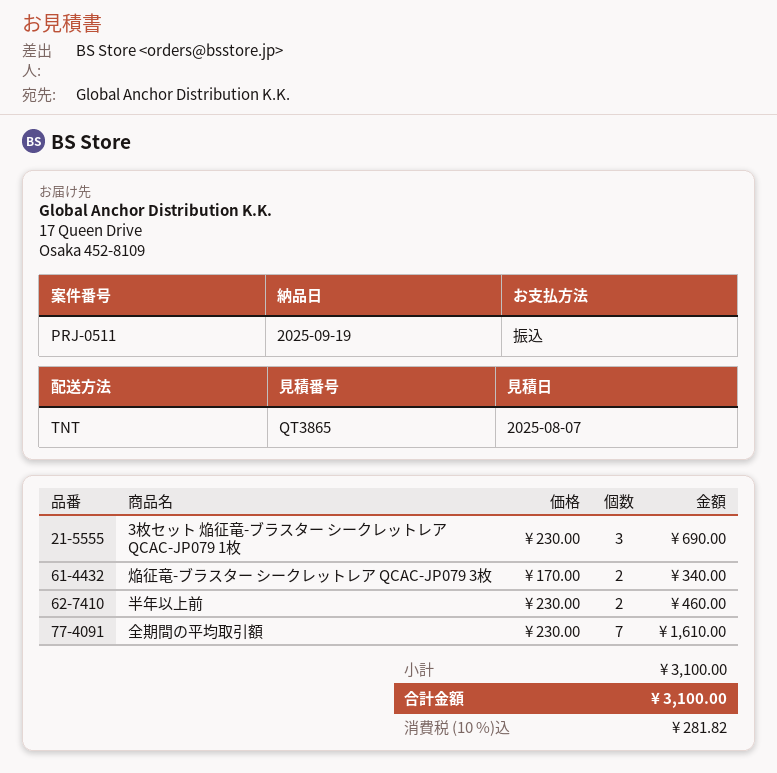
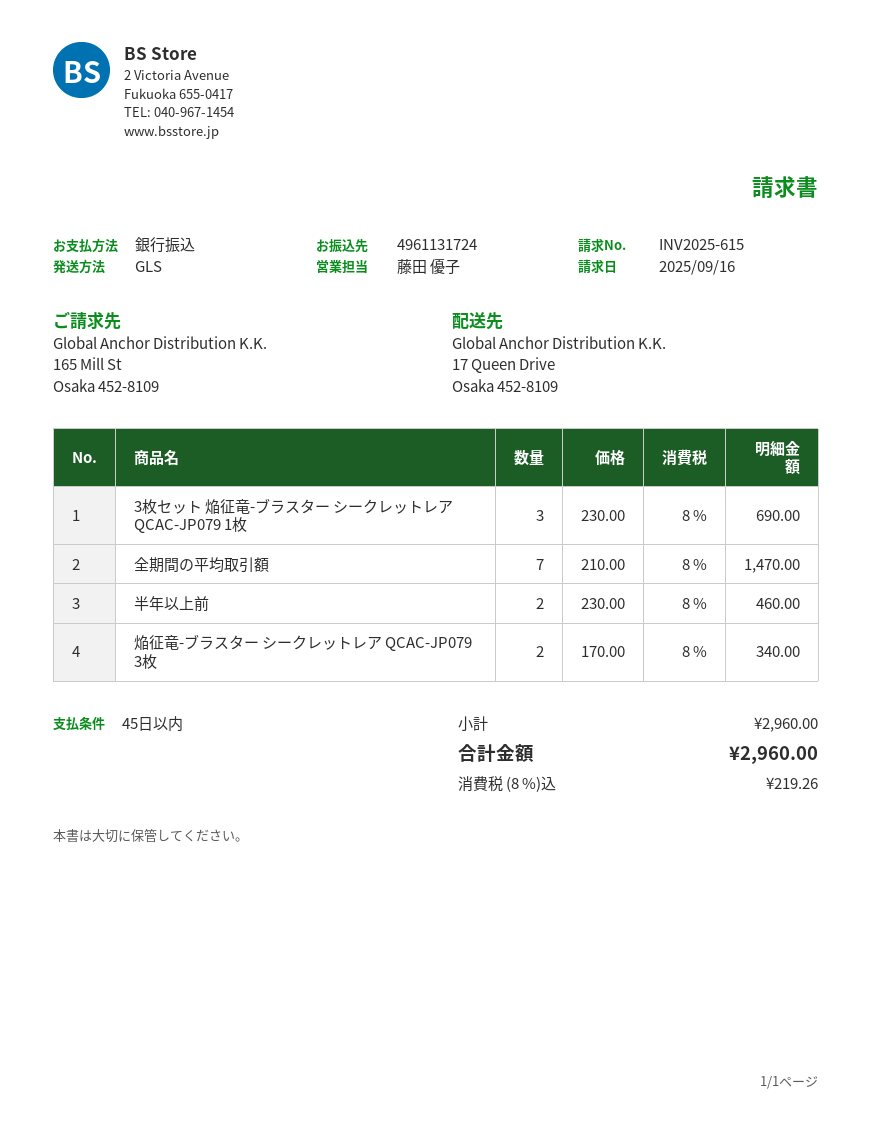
shipping method: TNT -> GLS
全期間の平均取引額: 7 x 230.00 = 1610.00 -> 7 x 210.00 = 1470.00
subtotal: 3100.00 -> 2960.00
tax: 10% = 281.82 -> 8% = 219.26
total: 3100.00 -> 2960.00

